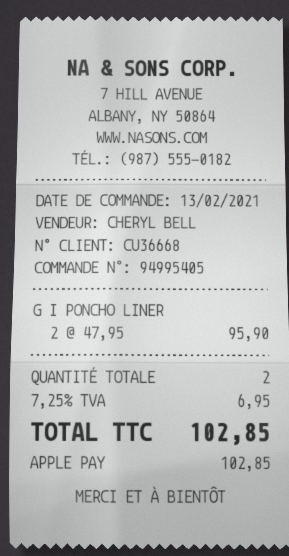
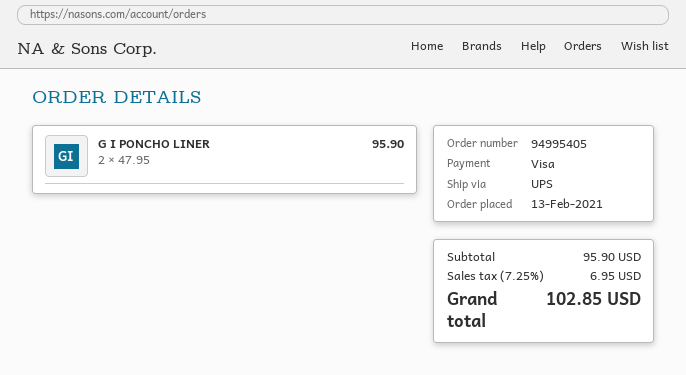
payment method: Apple Pay -> Visa

